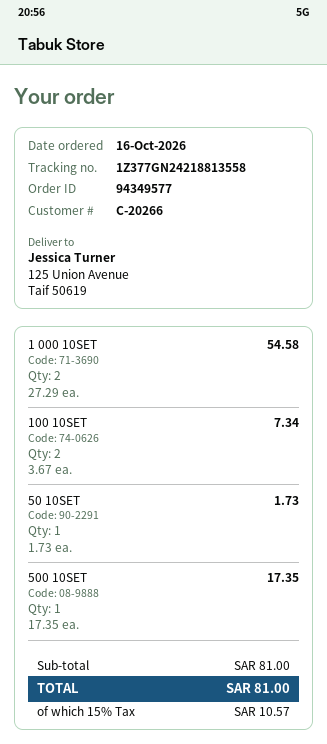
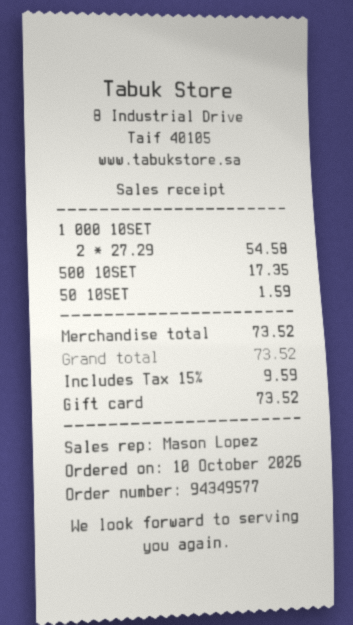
order date: 2026-10-16 -> 2026-10-10
100 10SET: 2 x 3.67 = 7.34 -> none
50 10SET: 1 x 1.73 = 1.73 -> 1 x 1.59 = 1.59
subtotal: 81.00 -> 73.52
tax: 15% = 10.57 -> 15% = 9.59
total: 81.00 -> 73.52

